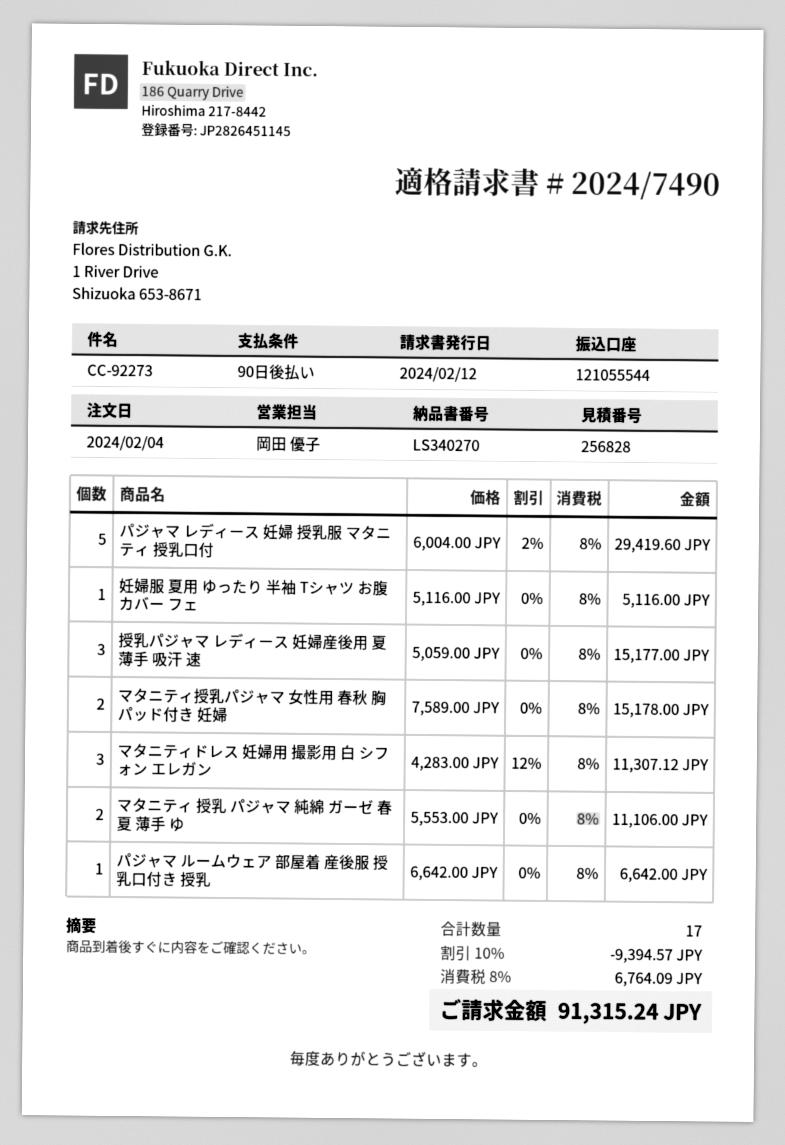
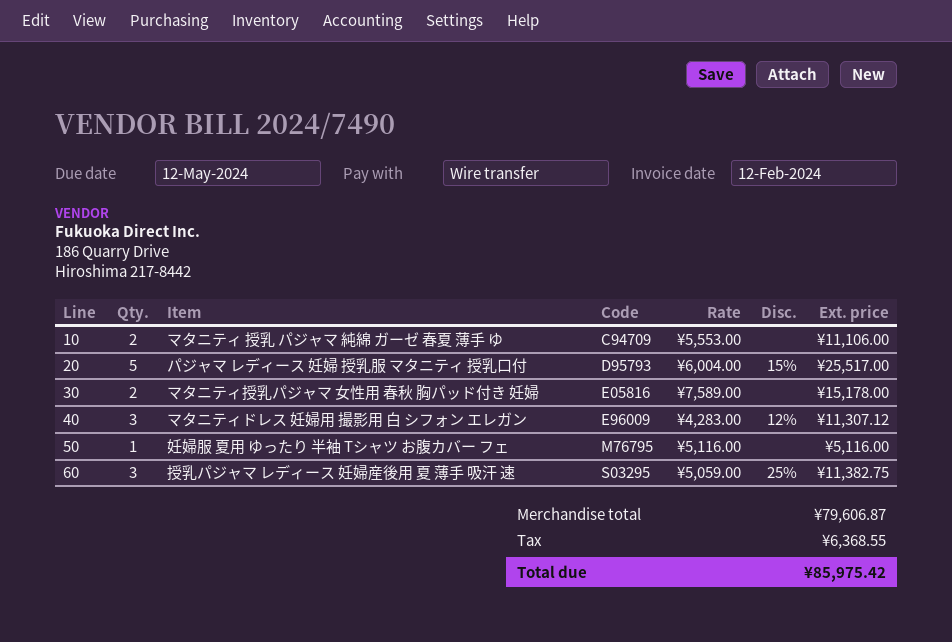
パジャマ レディース 妊婦 授乳服 マタニティ 授乳口付: 5 x 6004.00 - 2% = 29419.60 -> 5 x 6004.00 - 15% = 25517.00
授乳パジャマ レディース 妊婦産後用 夏 薄手 吸汗 速: 3 x 5059.00 = 15177.00 -> 3 x 5059.00 - 25% = 11382.75
パジャマ ルームウェア 部屋着 産後服 授乳口付き 授乳: 1 x 6642.00 = 6642.00 -> none
discount: 10% = 9394.57 -> none
tax: 6764.09 -> 6368.55
total: 91315.24 -> 85975.42

